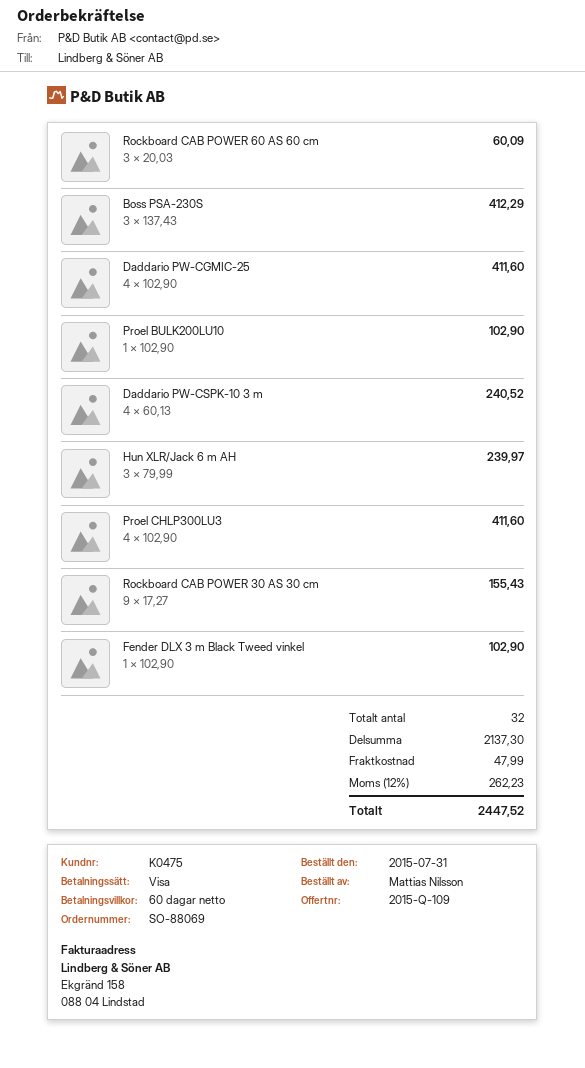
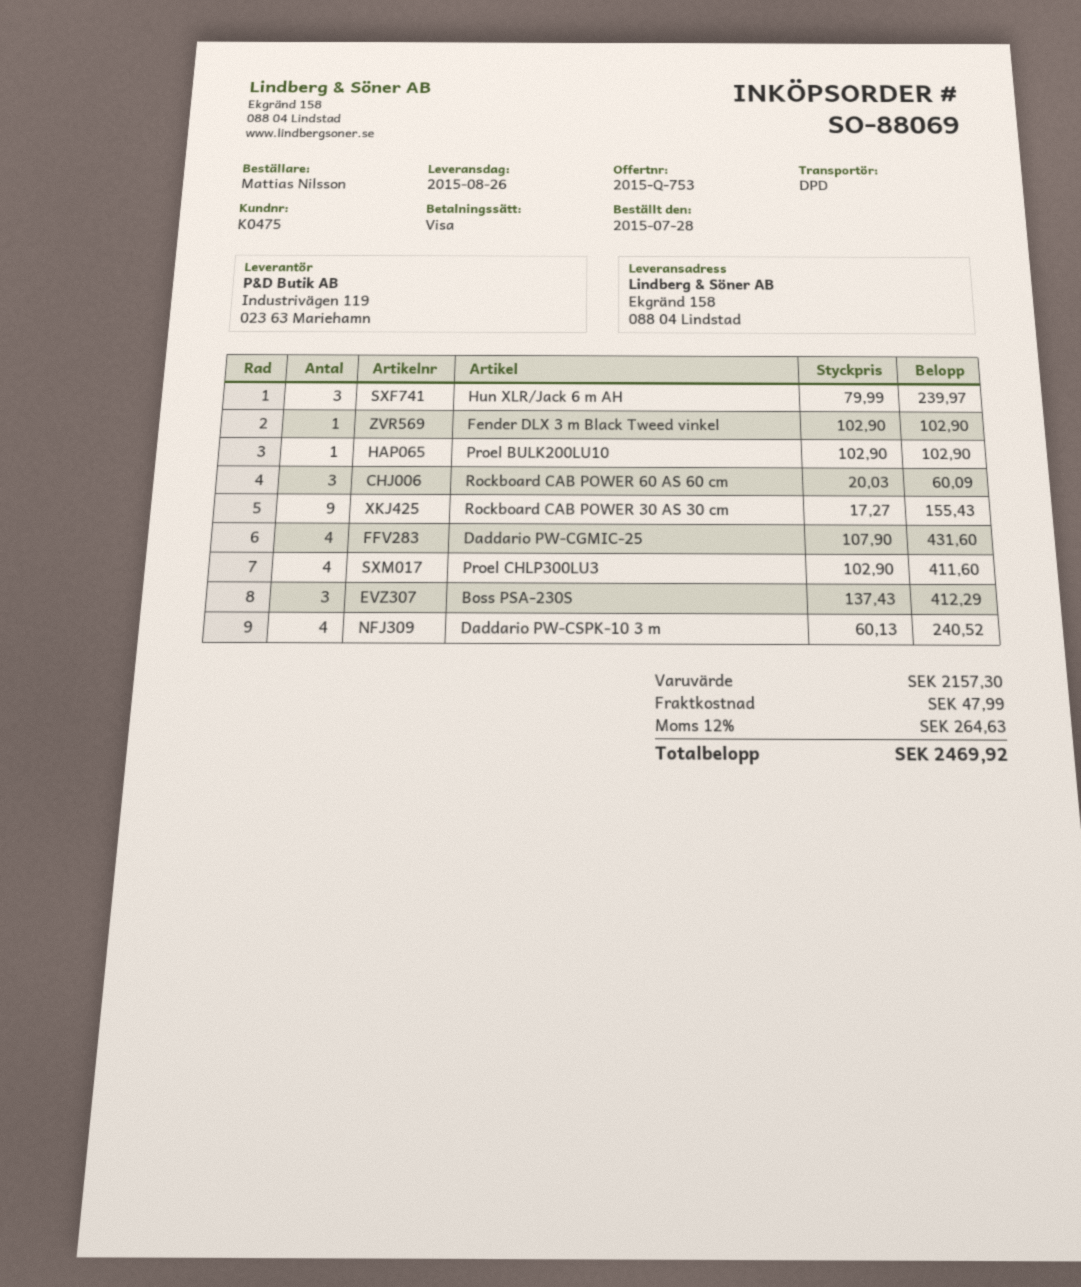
quote number: 2015-Q-109 -> 2015-Q-753
order date: 2015-07-31 -> 2015-07-28
Daddario PW-CGMIC-25: 4 x 102.90 = 411.60 -> 4 x 107.90 = 431.60
subtotal: 2137.30 -> 2157.30
tax: 12% = 262.23 -> 12% = 264.63
total: 2447.52 -> 2469.92

